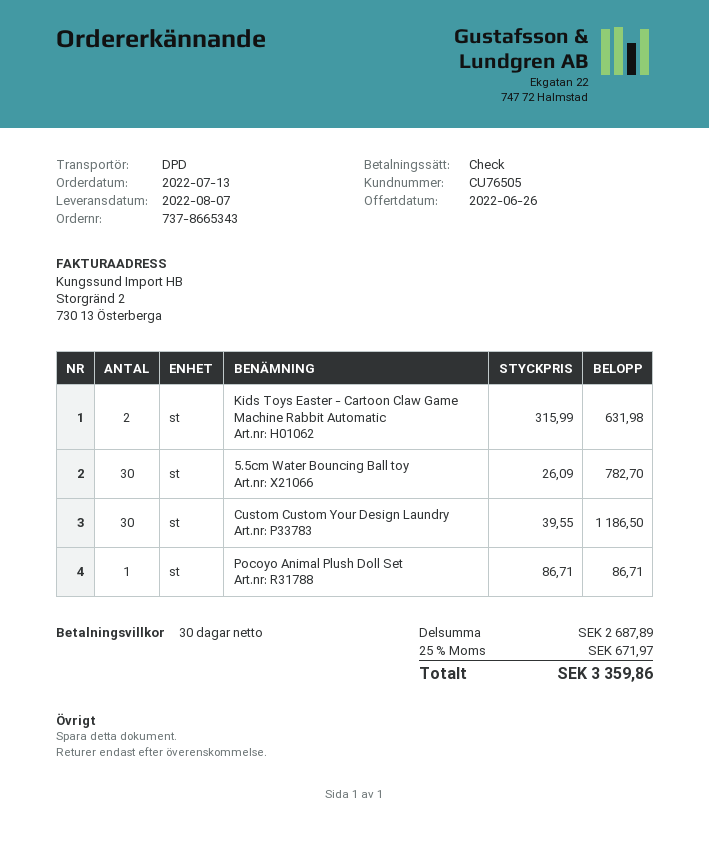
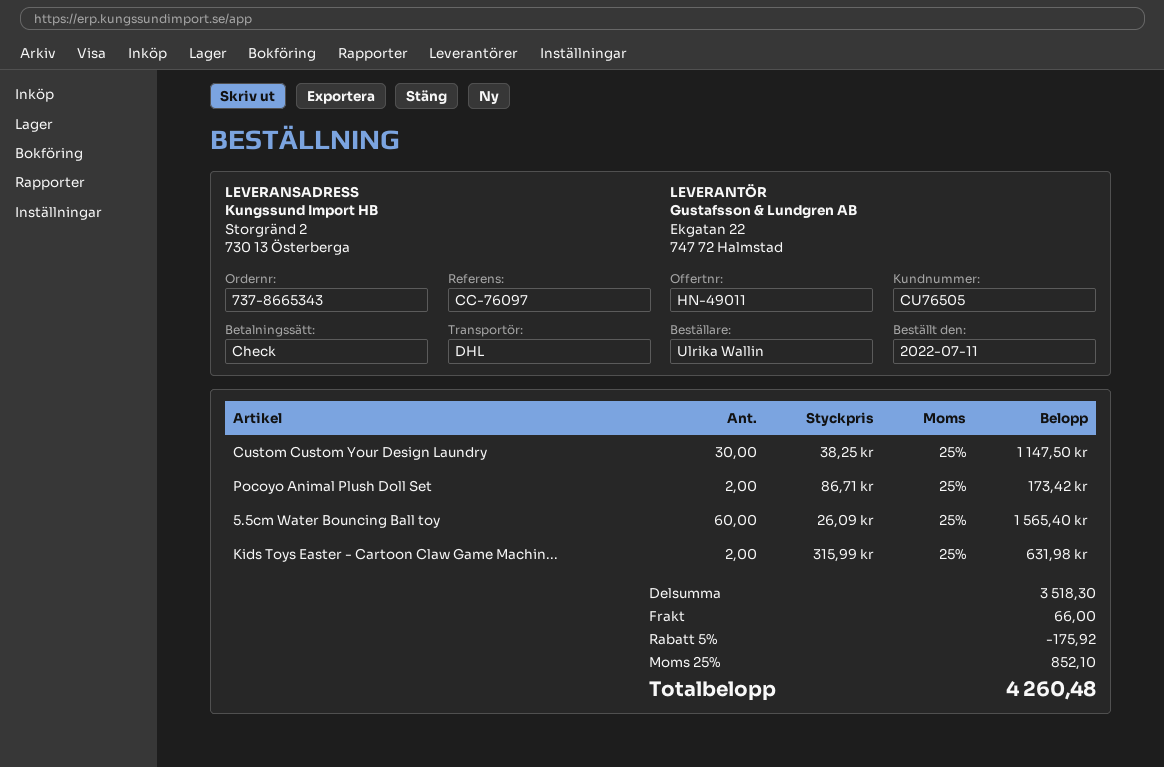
order date: 2022-07-13 -> 2022-07-11
shipping method: DPD -> DHL
5.5cm Water Bouncing Ball toy: 30 x 26.09 = 782.70 -> 60 x 26.09 = 1565.40
Custom Custom Your Design Laundry: 30 x 39.55 = 1186.50 -> 30 x 38.25 = 1147.50
Pocoyo Animal Plush Doll Set: 1 x 86.71 = 86.71 -> 2 x 86.71 = 173.42
subtotal: 2687.89 -> 3518.30
discount: none -> 5% = 175.92
shipping: none -> 66.00
tax: 25% = 671.97 -> 25% = 852.10
total: 3359.86 -> 4260.48

